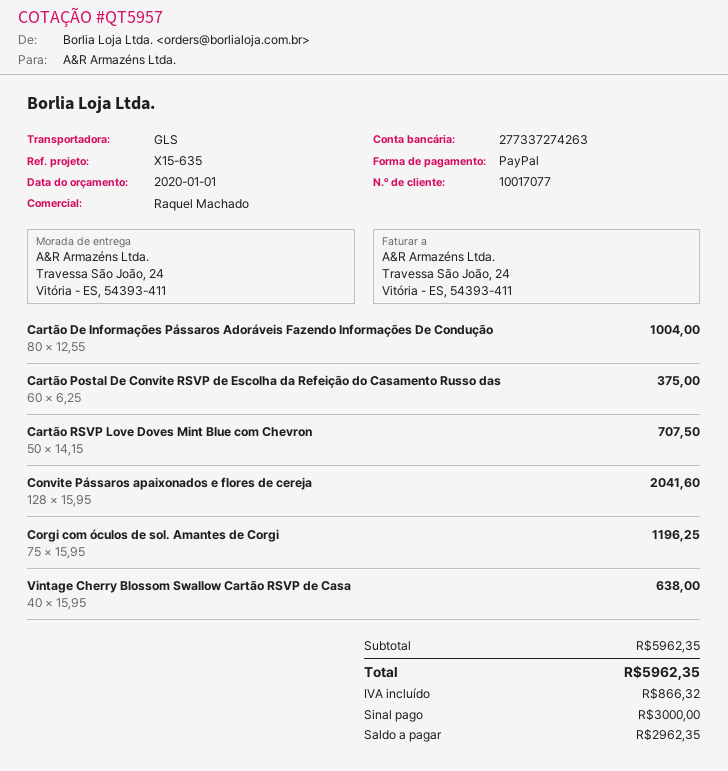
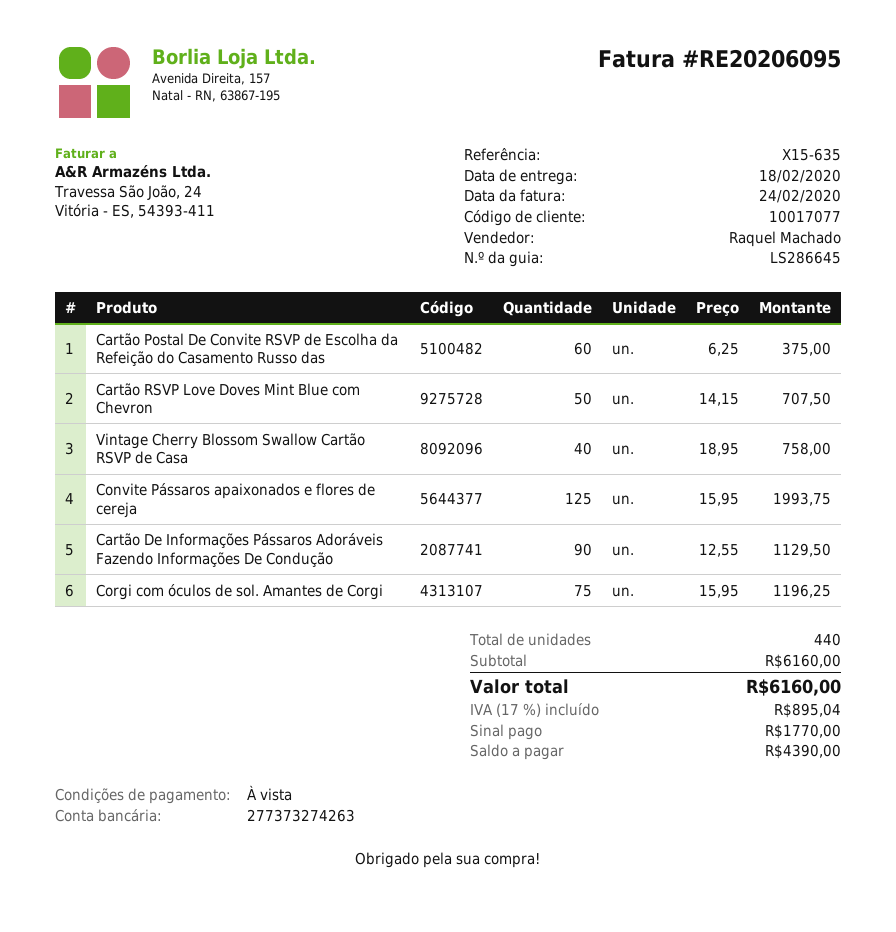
bank account: 277337274263 -> 277373274263
Cartão De Informações Pássaros Adoráveis Fazendo Informações De Condução: 80 x 12.55 = 1004.00 -> 90 x 12.55 = 1129.50
Convite Pássaros apaixonados e flores de cereja: 128 x 15.95 = 2041.60 -> 125 x 15.95 = 1993.75
Vintage Cherry Blossom Swallow Cartão RSVP de Casa: 40 x 15.95 = 638.00 -> 40 x 18.95 = 758.00
subtotal: 5962.35 -> 6160.00
tax: 866.32 -> 895.04
total: 5962.35 -> 6160.00
deposit: 3000.00 -> 1770.00
balance: 2962.35 -> 4390.00

